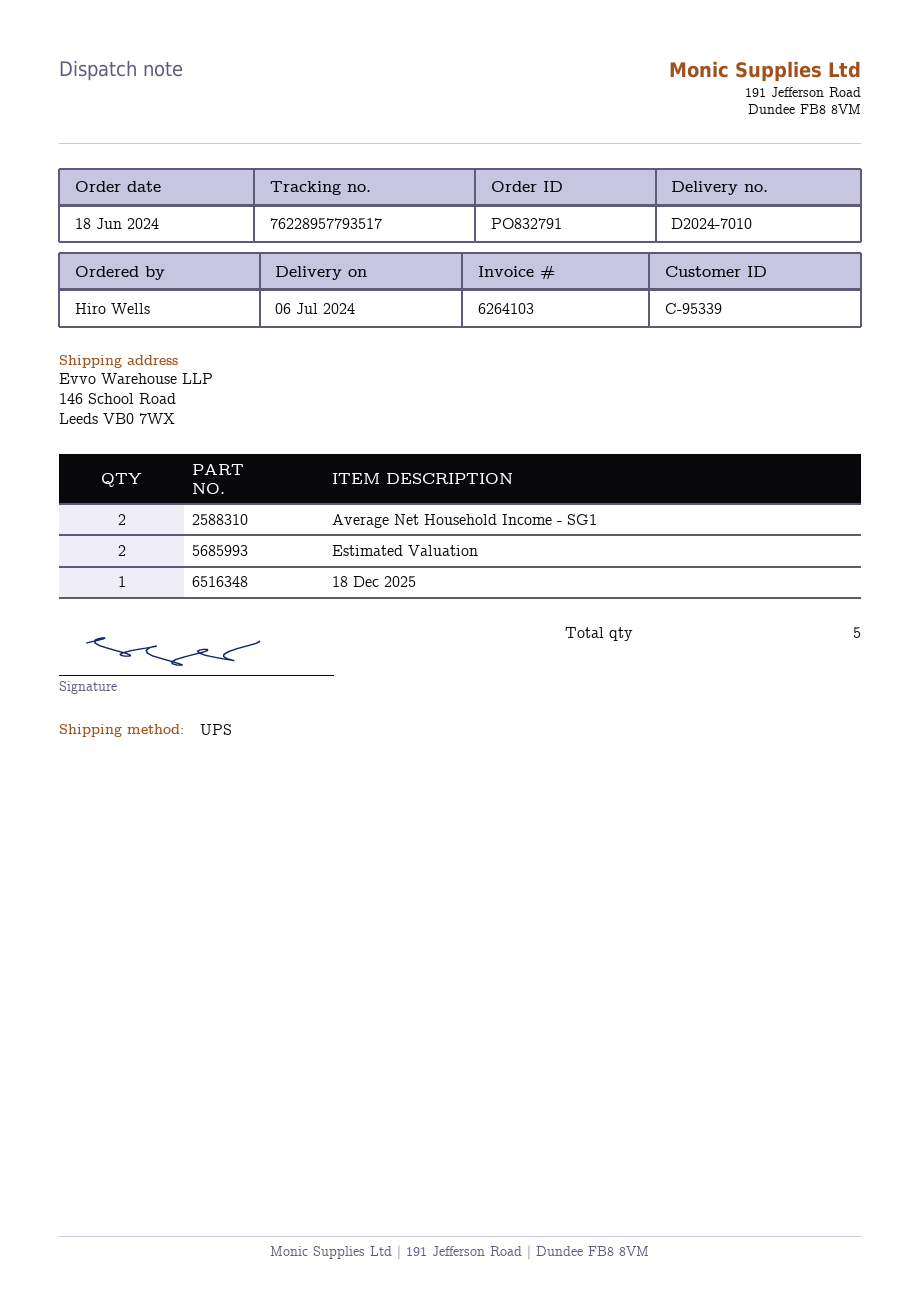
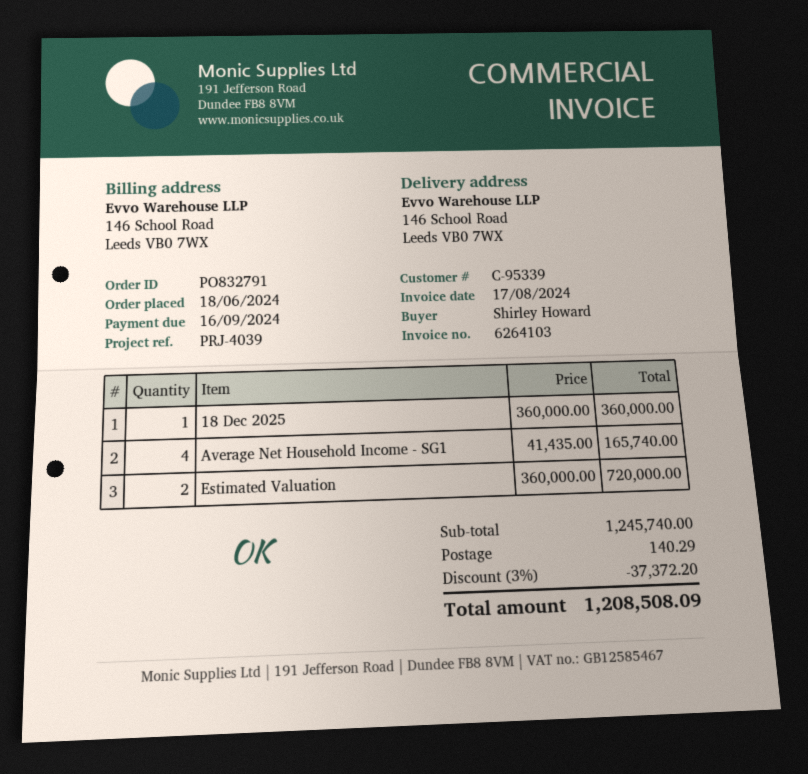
ordered by: Hiro Wells -> Shirley Howard
Average Net Household Income - SG1: 2 -> 4

